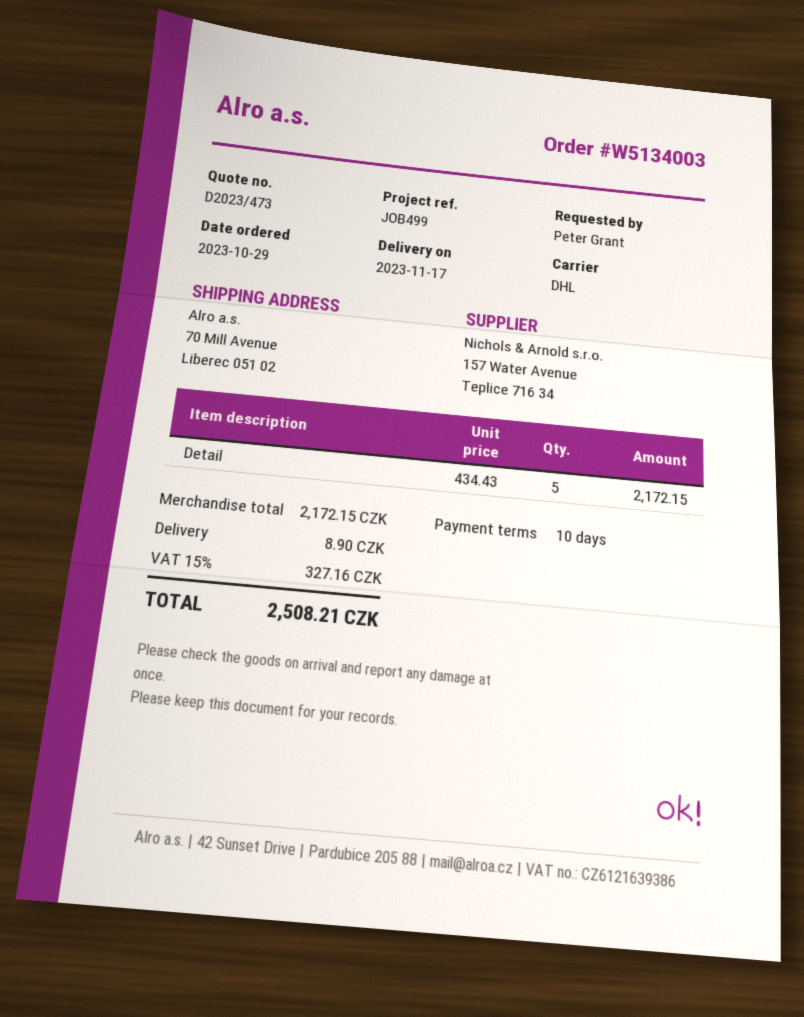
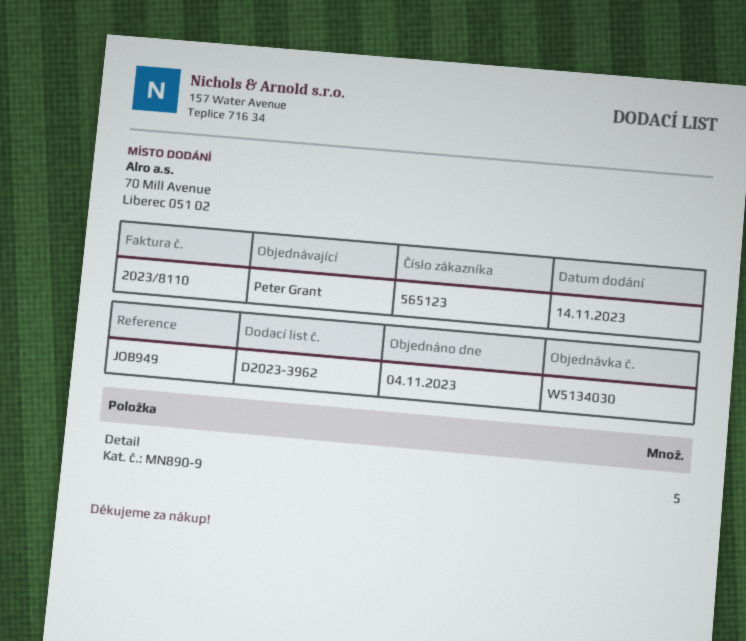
order number: W5134003 -> W5134030
order date: 2023-10-29 -> 2023-11-04
delivery date: 2023-11-17 -> 2023-11-14
reference: JOB499 -> JOB949

